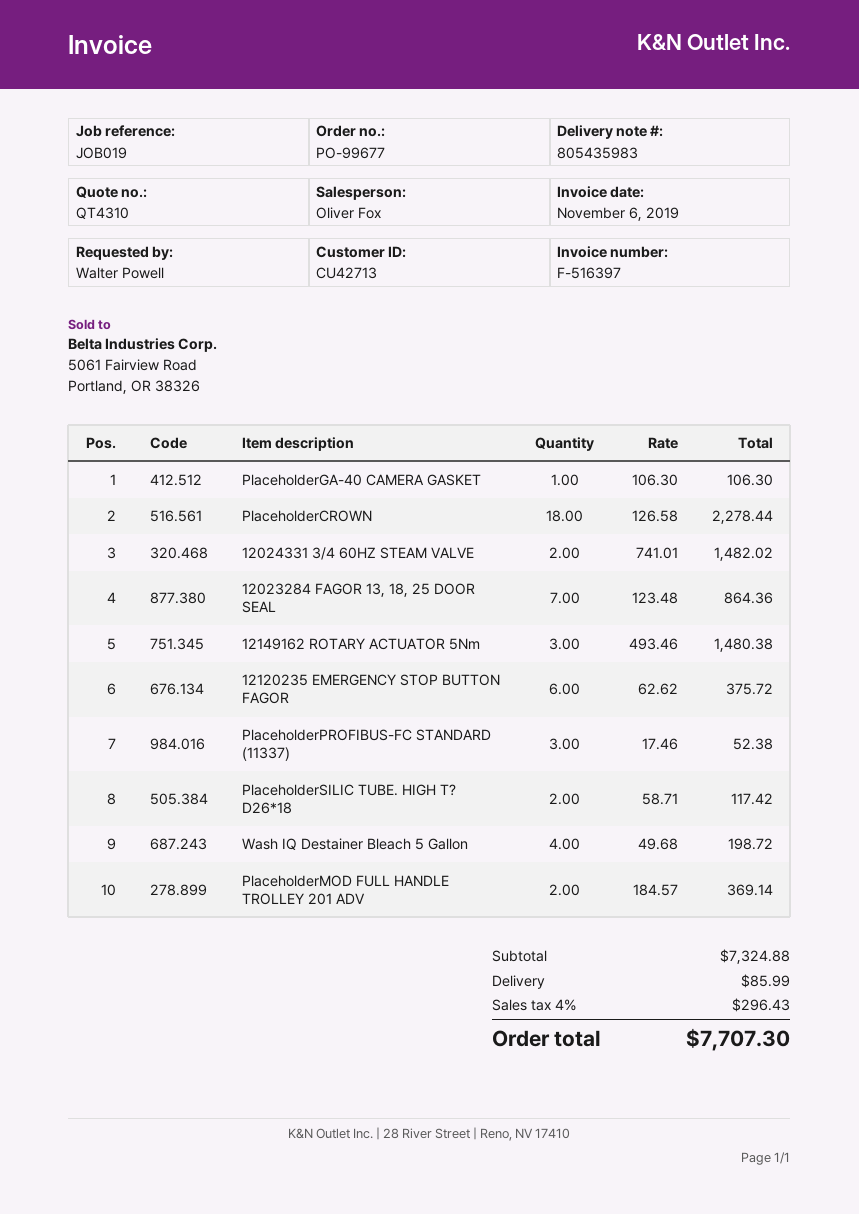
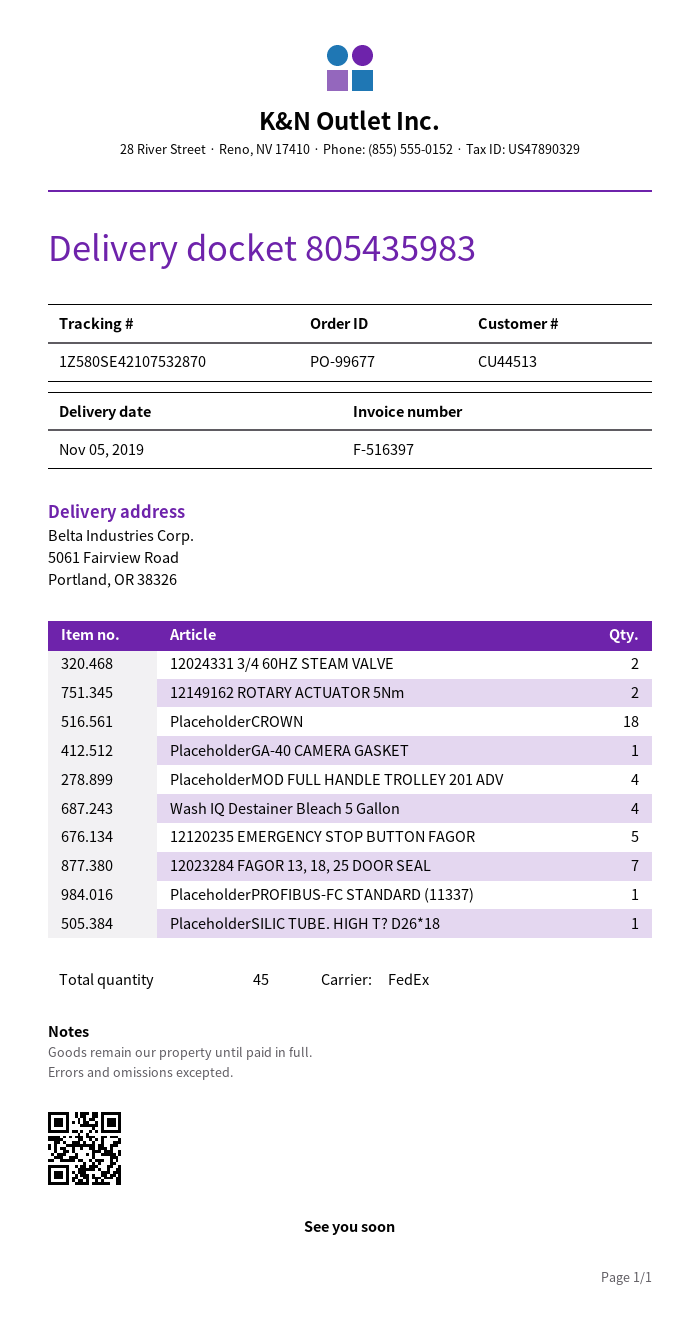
customer number: CU42713 -> CU44513
12149162 ROTARY ACTUATOR 5Nm: 3 -> 2
12120235 EMERGENCY STOP BUTTON FAGOR: 6 -> 5
PlaceholderPROFIBUS-FC STANDARD (11337): 3 -> 1
PlaceholderSILIC TUBE. HIGH T? D26*18: 2 -> 1
PlaceholderMOD FULL HANDLE TROLLEY 201 ADV: 2 -> 4

